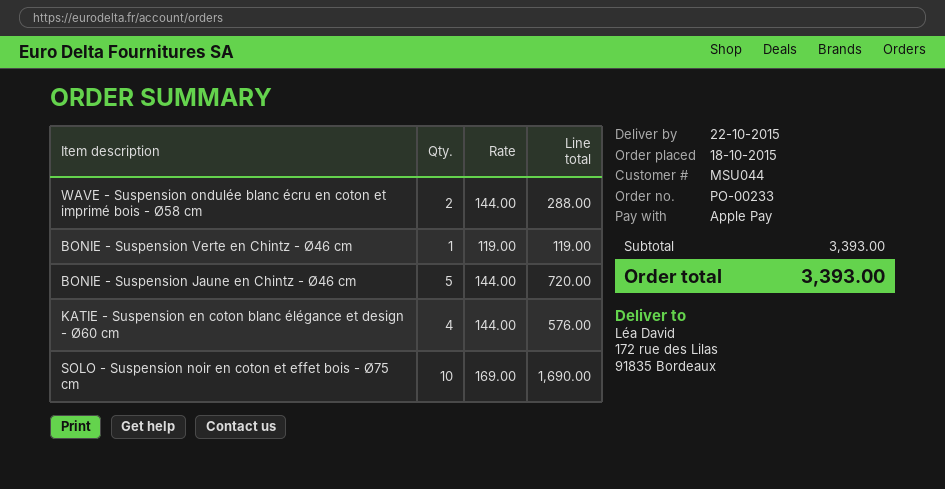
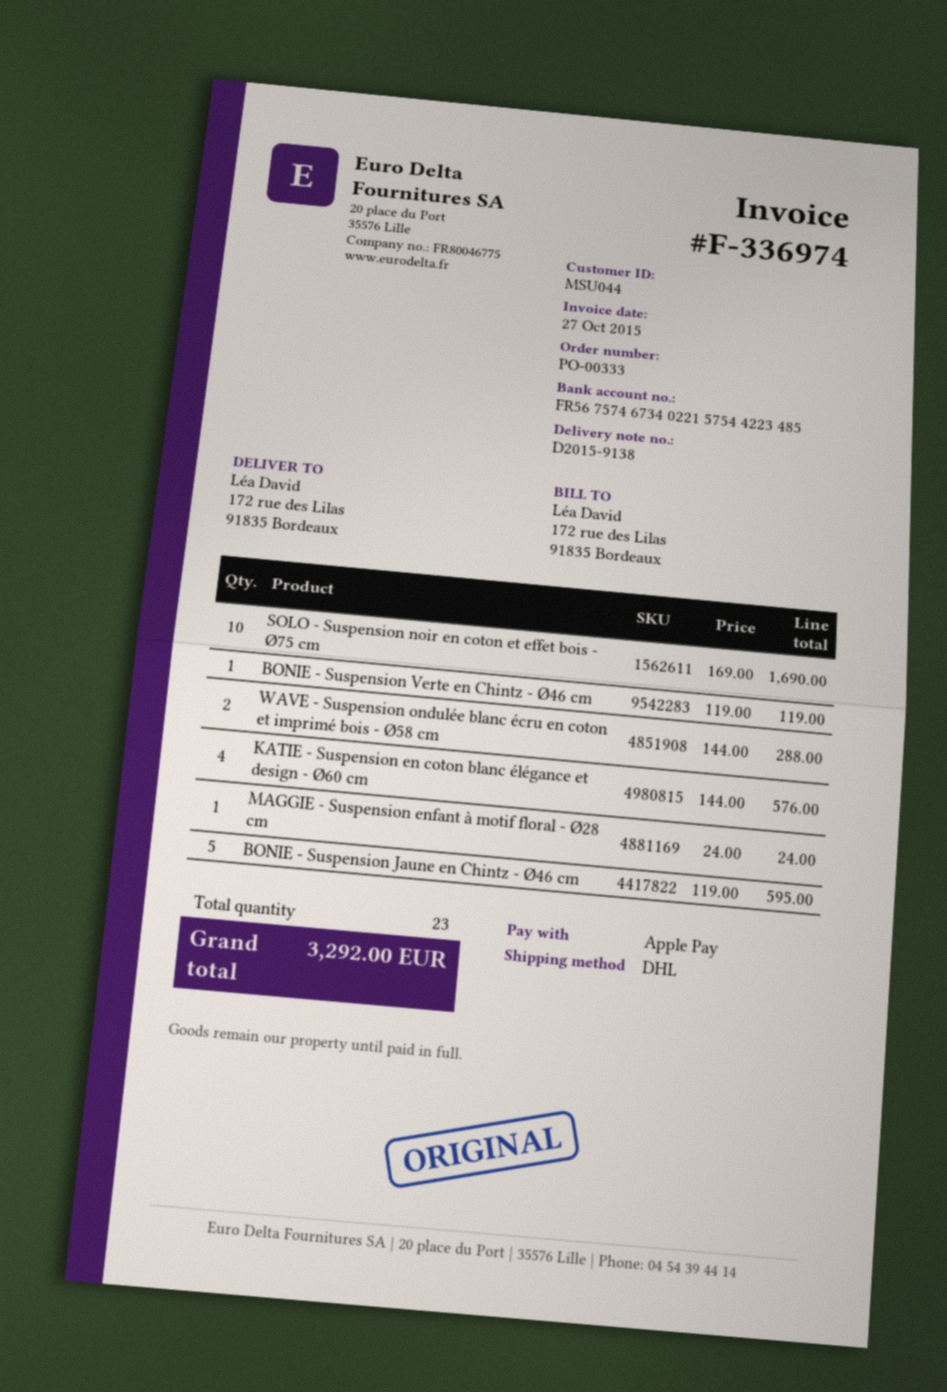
order number: PO-00233 -> PO-00333
BONIE - Suspension Jaune en Chintz - Ø46 cm: 5 x 144.00 = 720.00 -> 5 x 119.00 = 595.00
MAGGIE - Suspension enfant à motif floral - Ø28 cm: none -> 1 x 24.00 = 24.00
total: 3393.00 -> 3292.00

